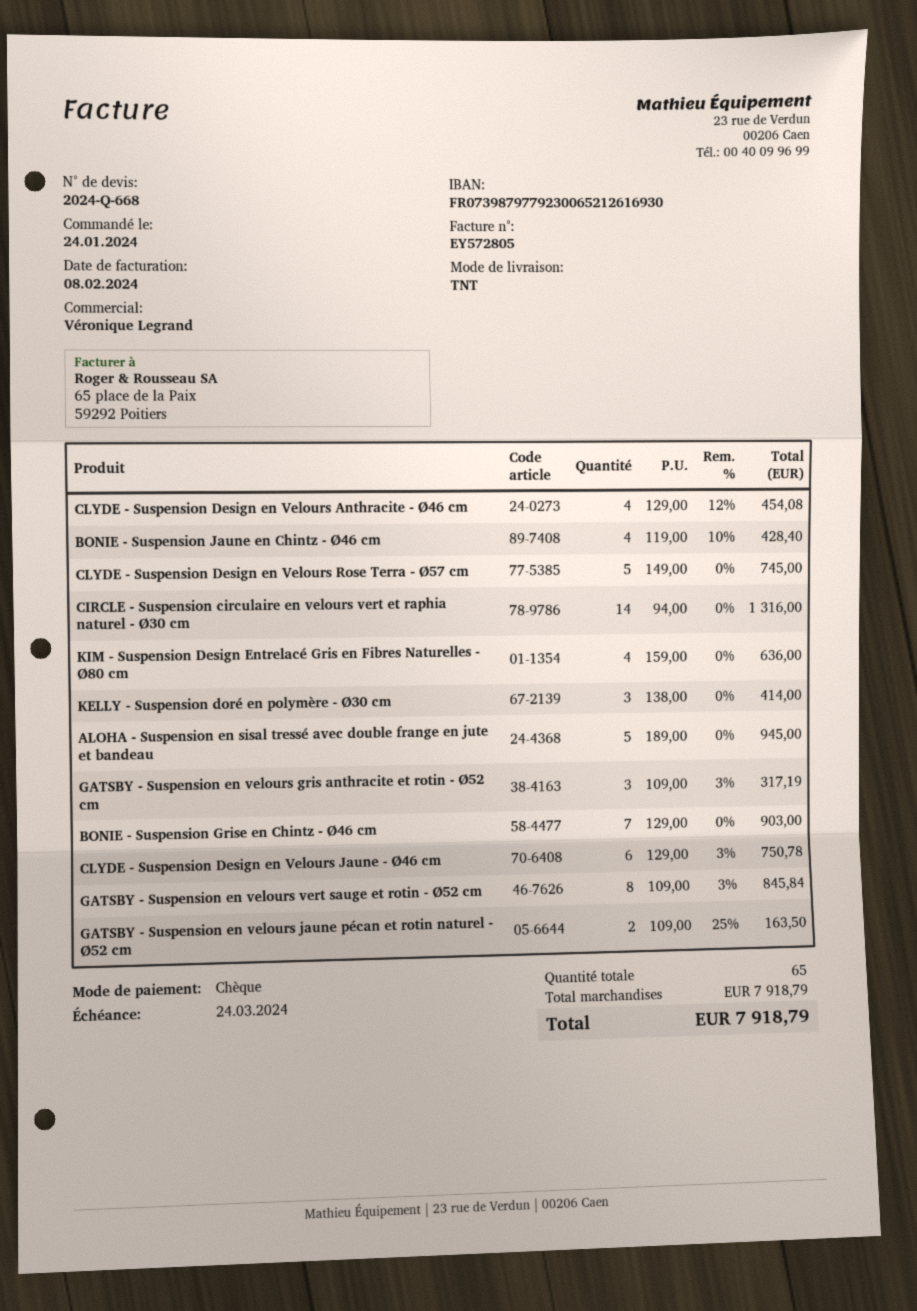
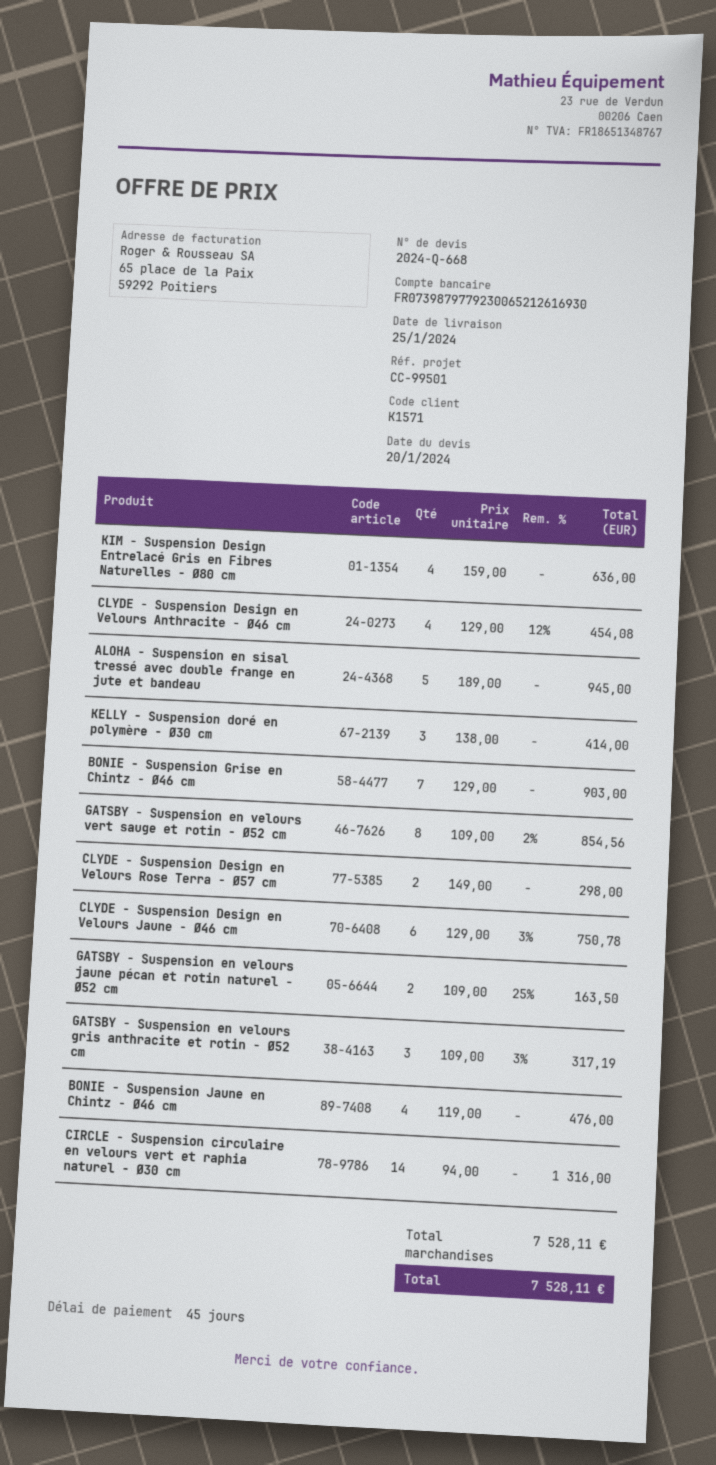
BONIE - Suspension Jaune en Chintz - Ø46 cm: 4 x 119.00 - 10% = 428.40 -> 4 x 119.00 = 476.00
CLYDE - Suspension Design en Velours Rose Terra - Ø57 cm: 5 x 149.00 = 745.00 -> 2 x 149.00 = 298.00
GATSBY - Suspension en velours vert sauge et rotin - Ø52 cm: 8 x 109.00 - 3% = 845.84 -> 8 x 109.00 - 2% = 854.56
subtotal: 7918.79 -> 7528.11
total: 7918.79 -> 7528.11

